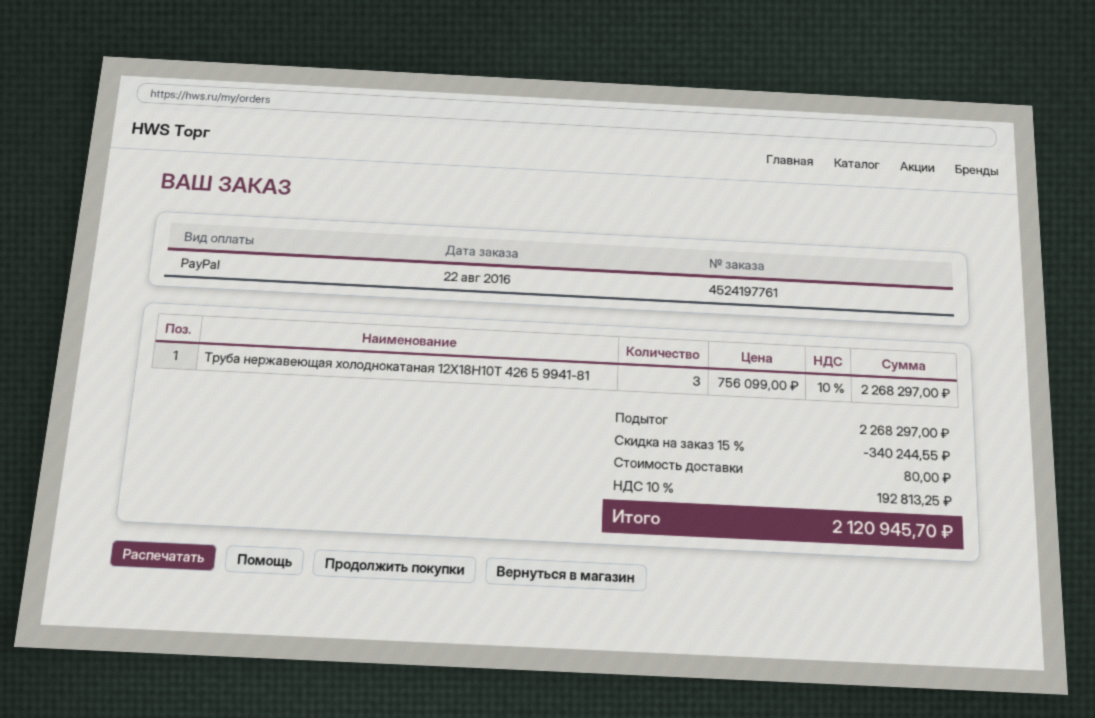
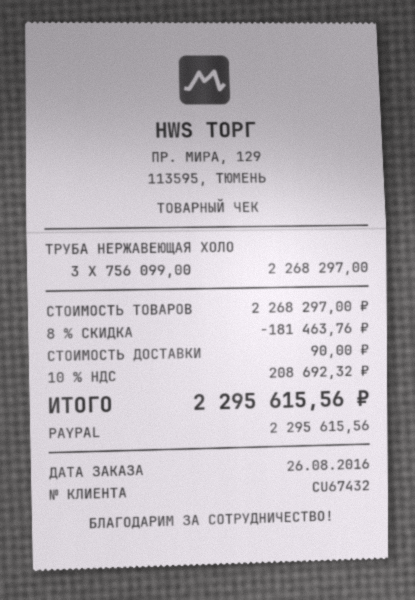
order date: 2016-08-22 -> 2016-08-26
discount: 15% = 340244.55 -> 8% = 181463.76
shipping: 80.00 -> 90.00
tax: 10% = 192813.25 -> 10% = 208692.32
total: 2120945.70 -> 2295615.56

